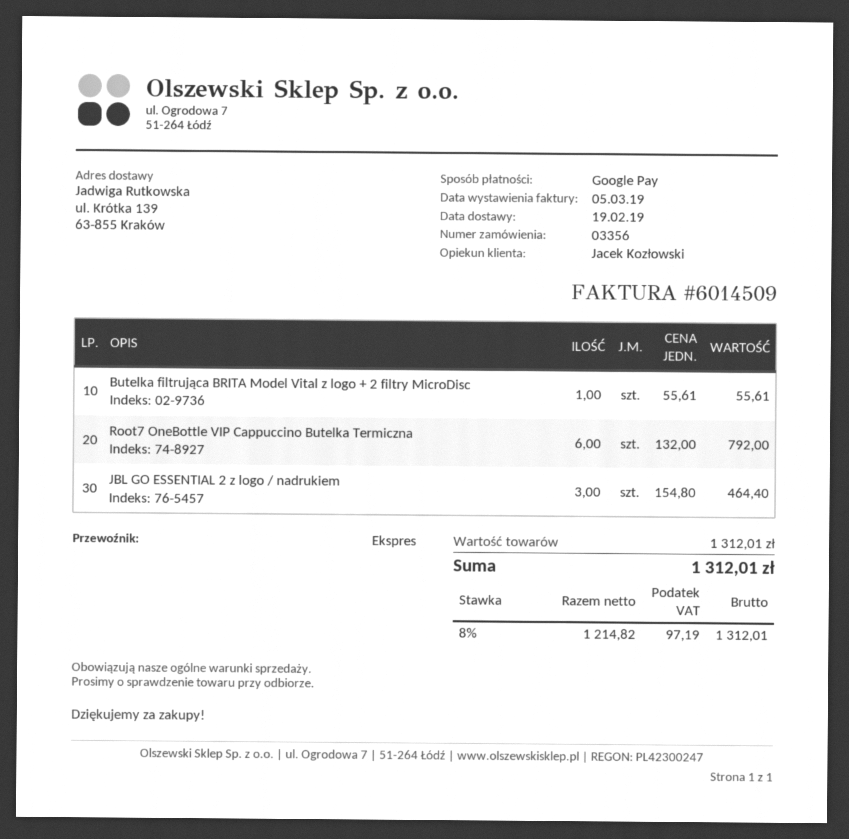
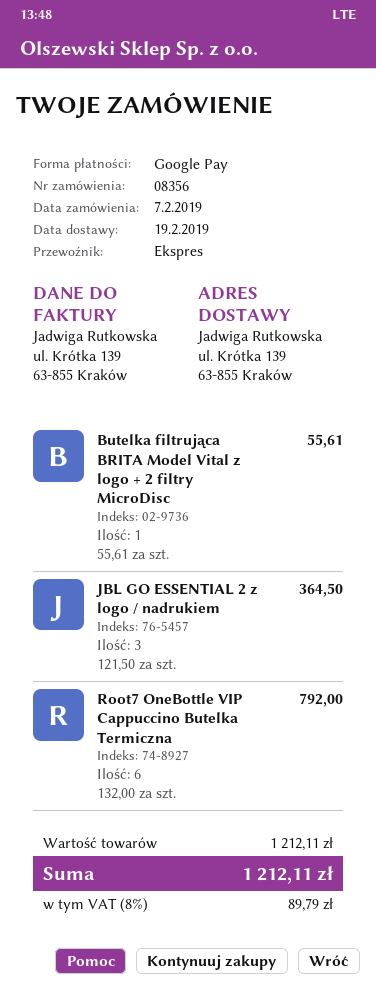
order number: 03356 -> 08356
JBL GO ESSENTIAL 2 z logo / nadrukiem: 3 x 154.80 = 464.40 -> 3 x 121.50 = 364.50
subtotal: 1312.01 -> 1212.11
tax: 8% = 97.19 -> 8% = 89.79
total: 1312.01 -> 1212.11

